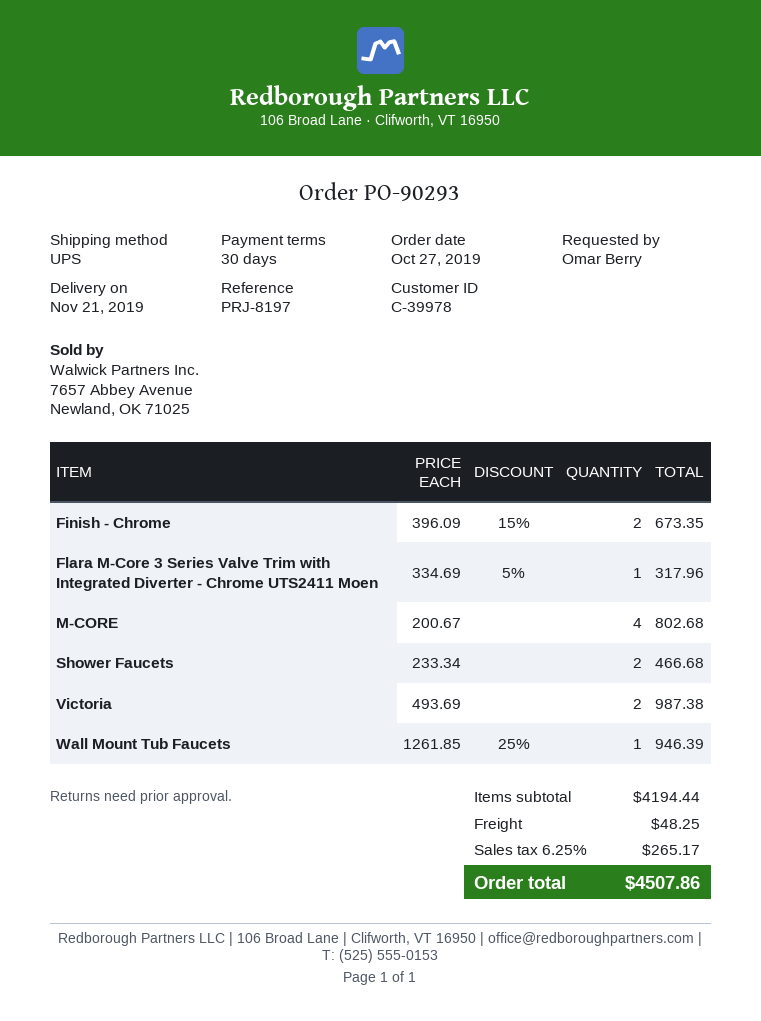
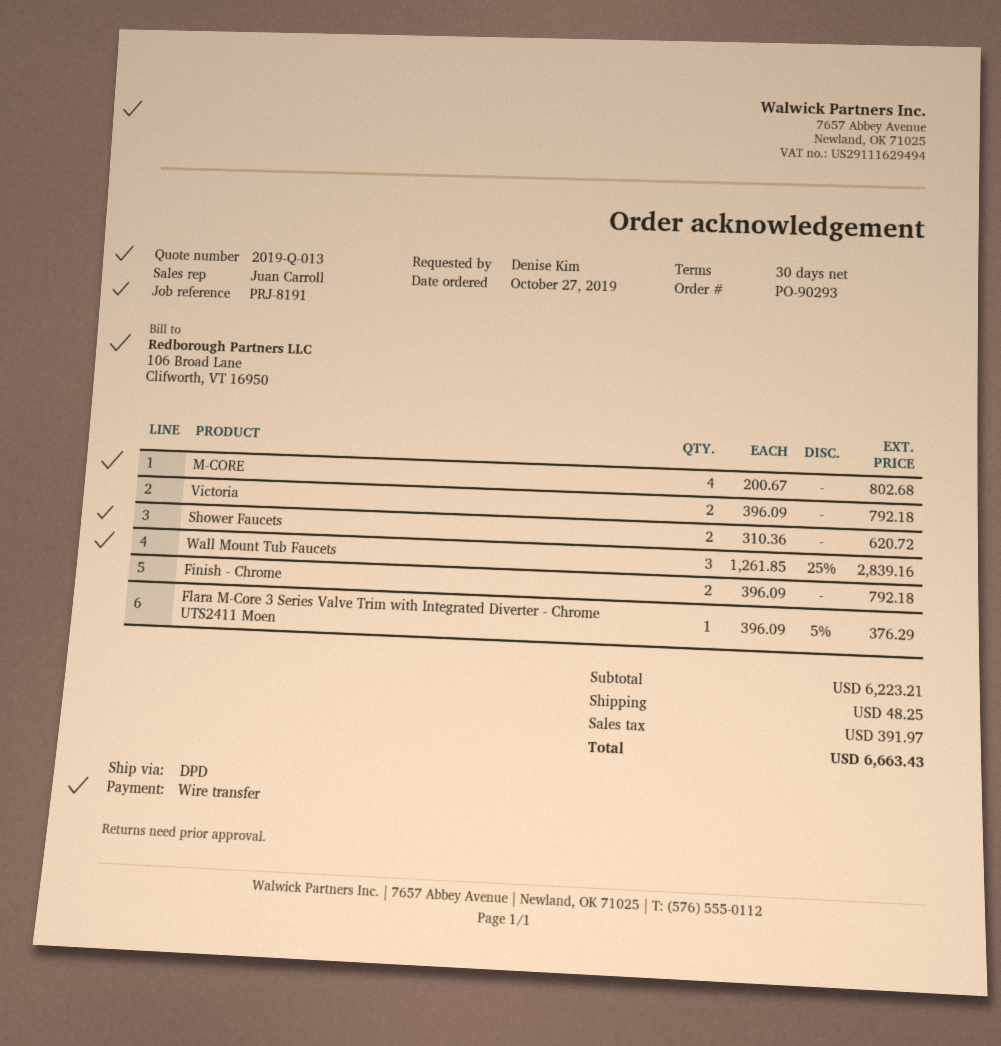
reference: PRJ-8197 -> PRJ-8191
ordered by: Omar Berry -> Denise Kim
shipping method: UPS -> DPD
Finish - Chrome: 2 x 396.09 - 15% = 673.35 -> 2 x 396.09 = 792.18
Flara M-Core 3 Series Valve Trim with Integrated Diverter - Chrome UTS2411 Moen: 1 x 334.69 - 5% = 317.96 -> 1 x 396.09 - 5% = 376.29
Shower Faucets: 2 x 233.34 = 466.68 -> 2 x 310.36 = 620.72
Victoria: 2 x 493.69 = 987.38 -> 2 x 396.09 = 792.18
Wall Mount Tub Faucets: 1 x 1261.85 - 25% = 946.39 -> 3 x 1261.85 - 25% = 2839.16
subtotal: 4194.44 -> 6223.21
tax: 265.17 -> 391.97
total: 4507.86 -> 6663.43

